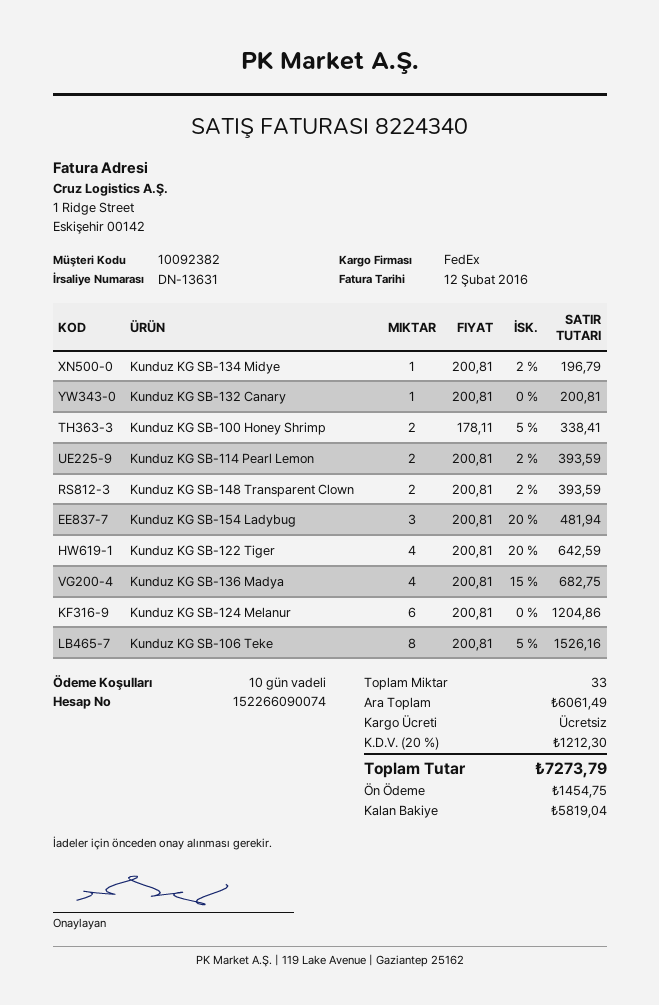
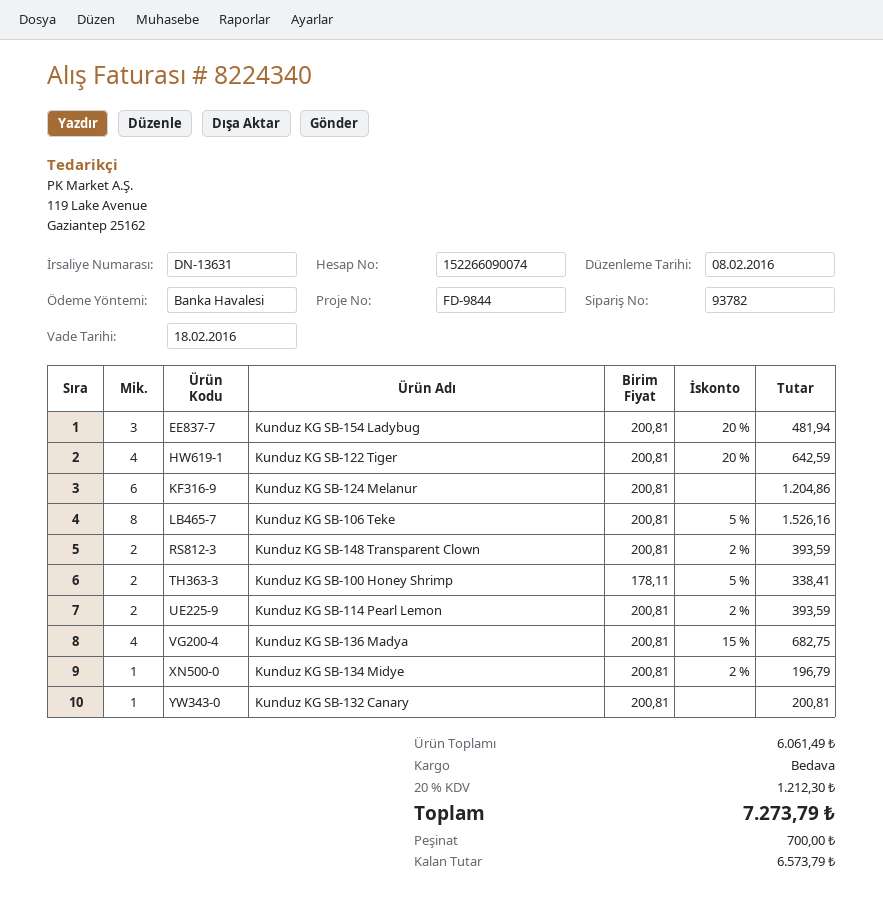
invoice date: 2016-02-12 -> 2016-02-08
deposit: 1454.75 -> 700.00
balance: 5819.04 -> 6573.79

